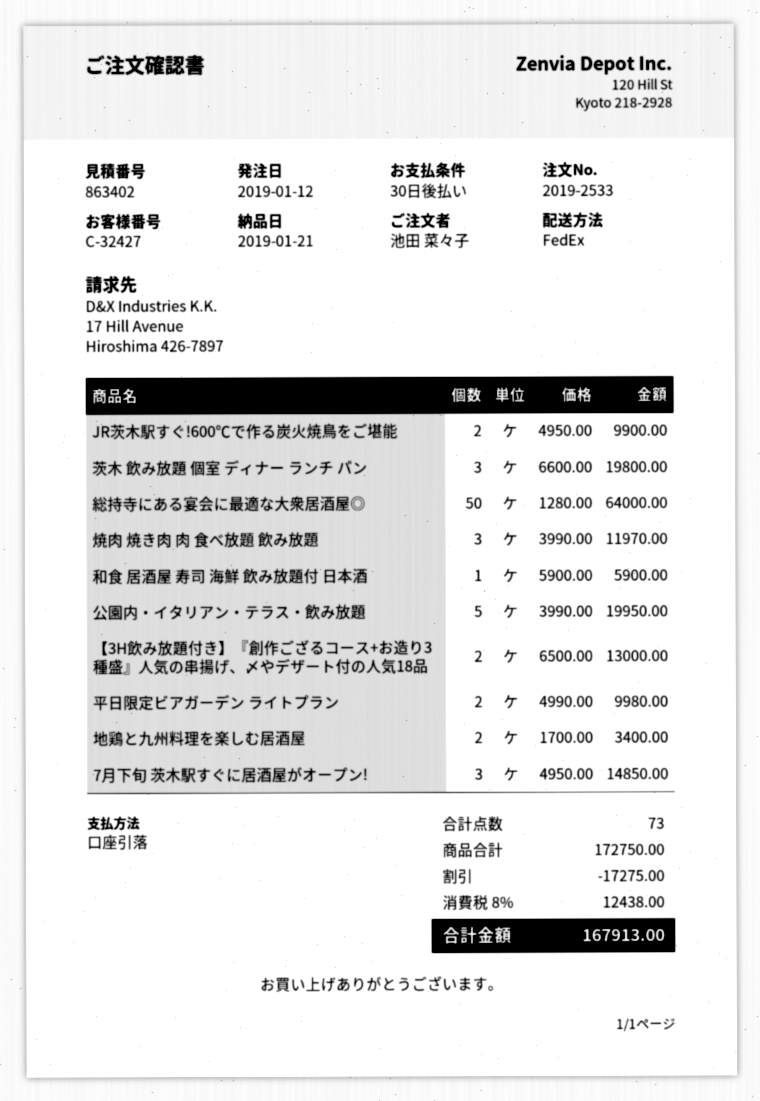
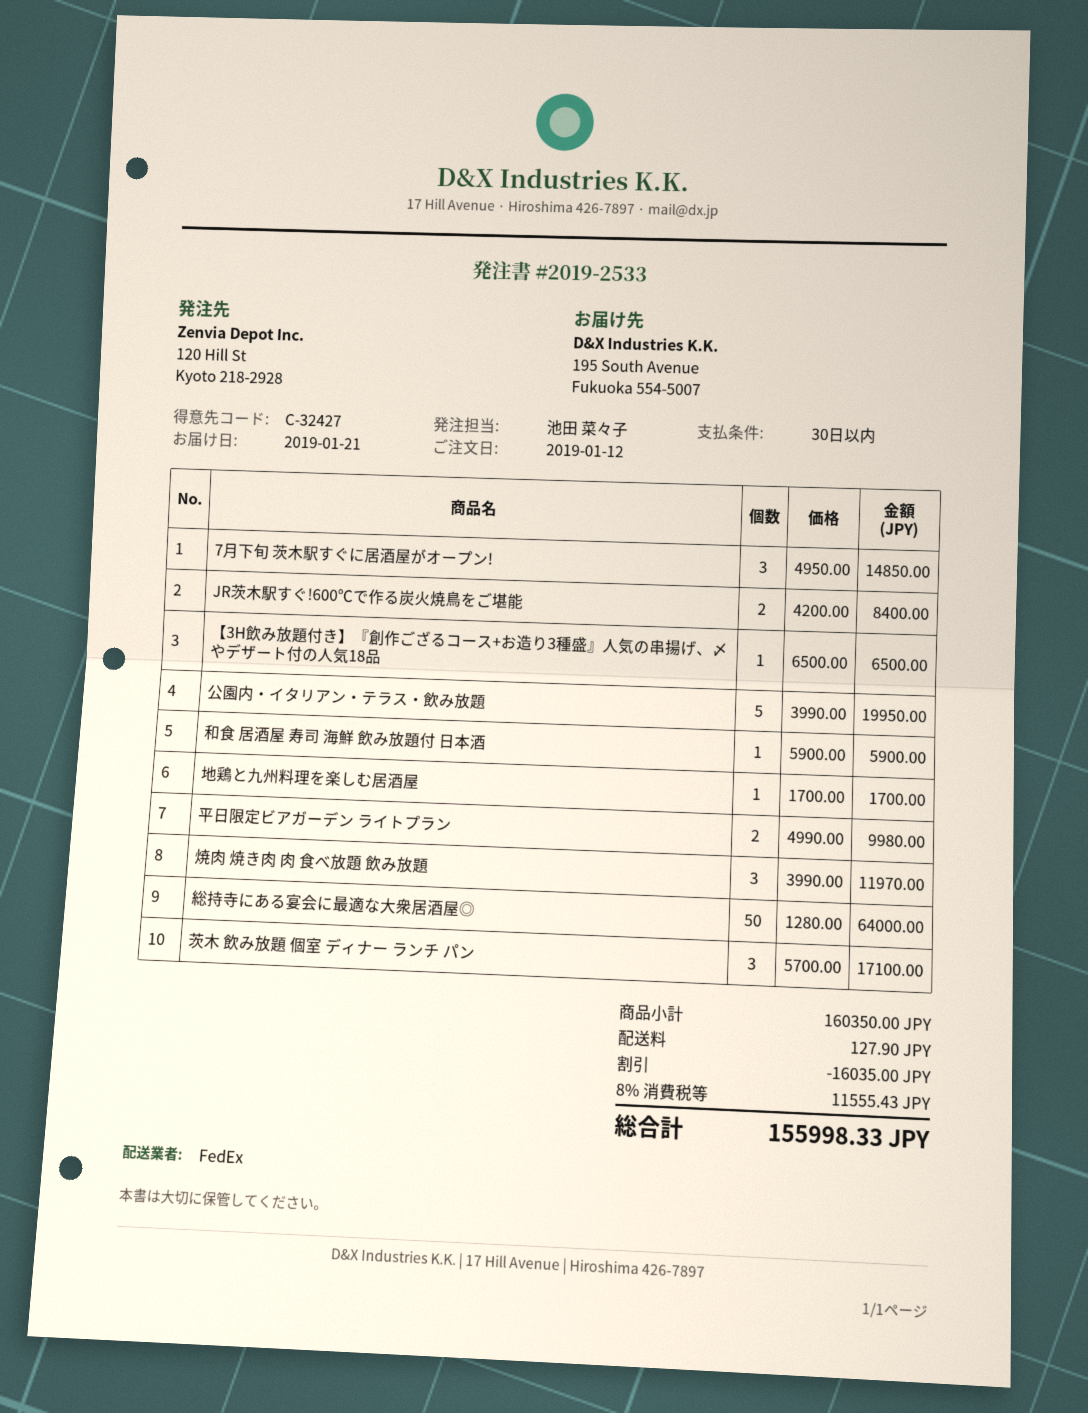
JR茨木駅すぐ!600℃で作る炭火焼鳥をご堪能: 2 x 4950.00 = 9900.00 -> 2 x 4200.00 = 8400.00
茨木 飲み放題 個室 ディナー ランチ パン: 3 x 6600.00 = 19800.00 -> 3 x 5700.00 = 17100.00
【3H飲み放題付き】『創作ござるコース+お造り3種盛』人気の串揚げ、〆やデザート付の人気18品: 2 x 6500.00 = 13000.00 -> 1 x 6500.00 = 6500.00
地鶏と九州料理を楽しむ居酒屋: 2 x 1700.00 = 3400.00 -> 1 x 1700.00 = 1700.00
subtotal: 172750.00 -> 160350.00
discount: 17275.00 -> 16035.00
shipping: none -> 127.90
tax: 8% = 12438.00 -> 8% = 11555.43
total: 167913.00 -> 155998.33

